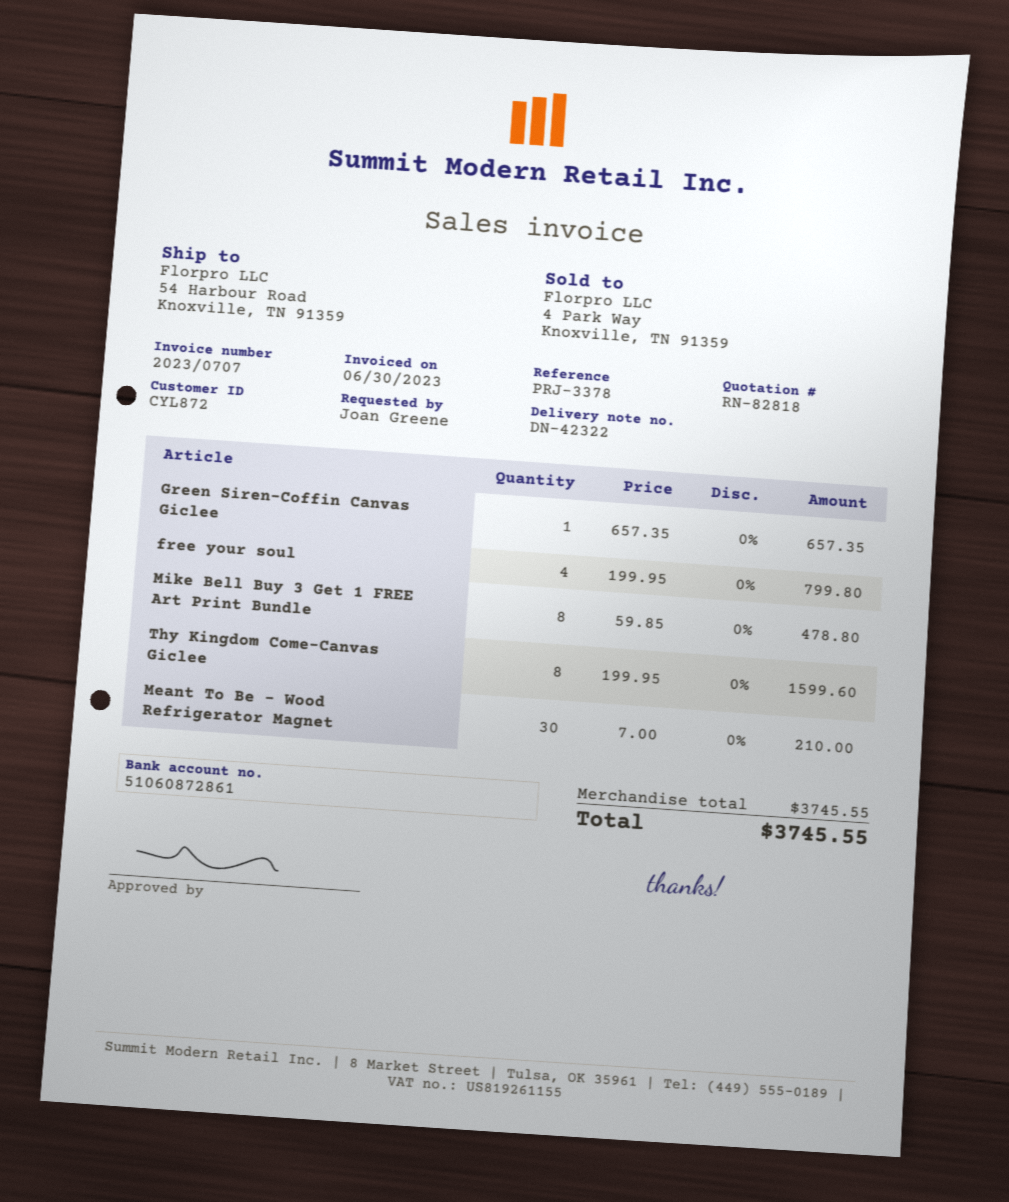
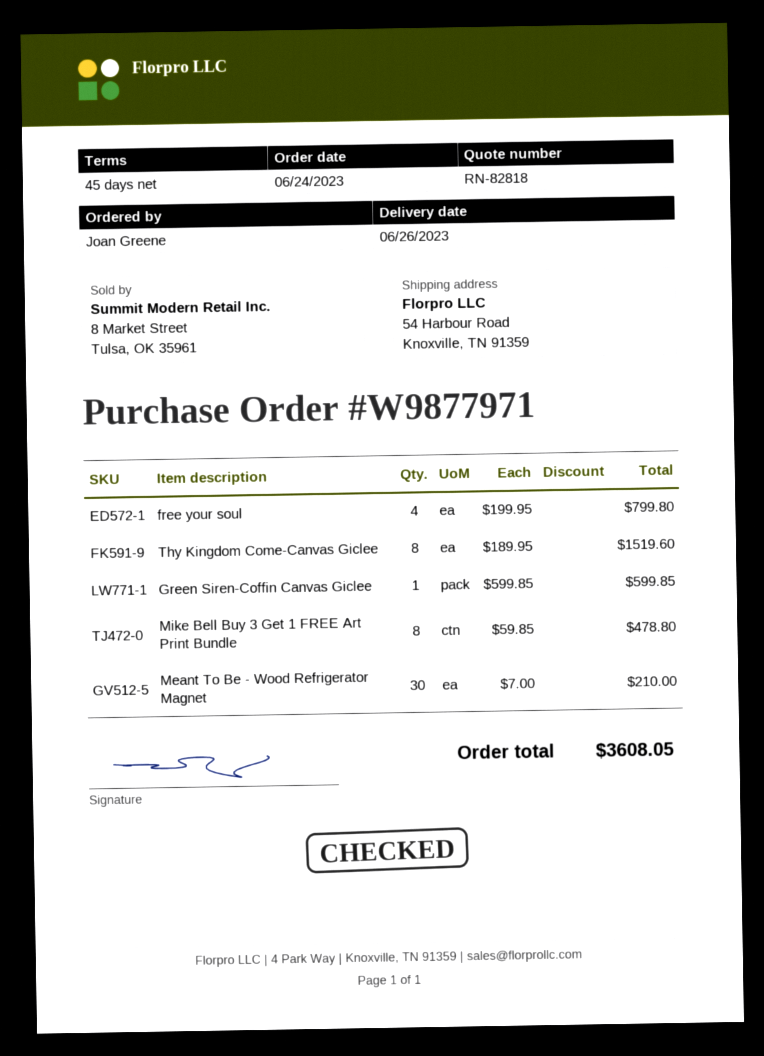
Green Siren-Coffin Canvas Giclee: 1 x 657.35 = 657.35 -> 1 x 599.85 = 599.85
Thy Kingdom Come-Canvas Giclee: 8 x 199.95 = 1599.60 -> 8 x 189.95 = 1519.60
total: 3745.55 -> 3608.05

